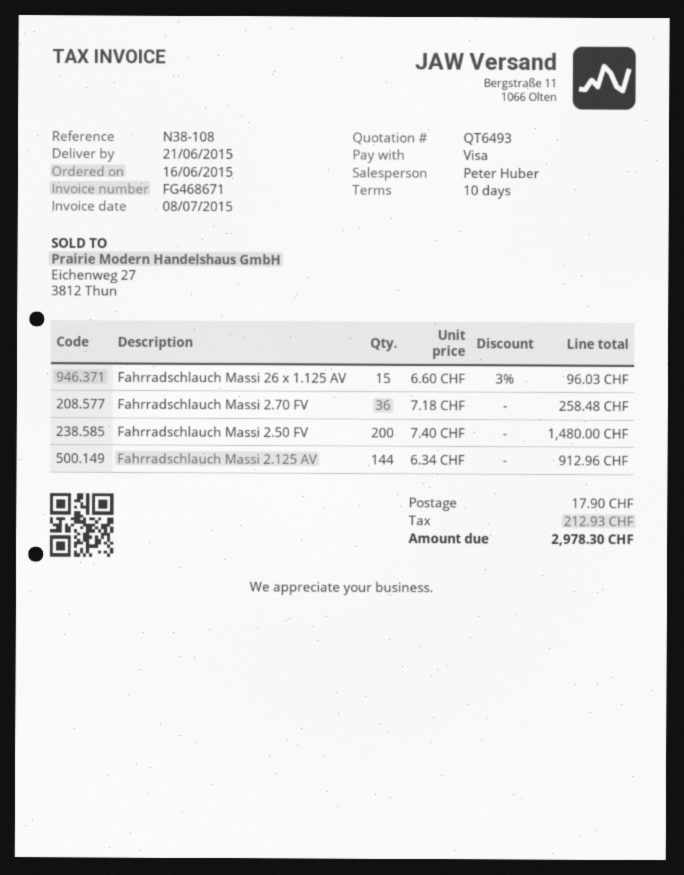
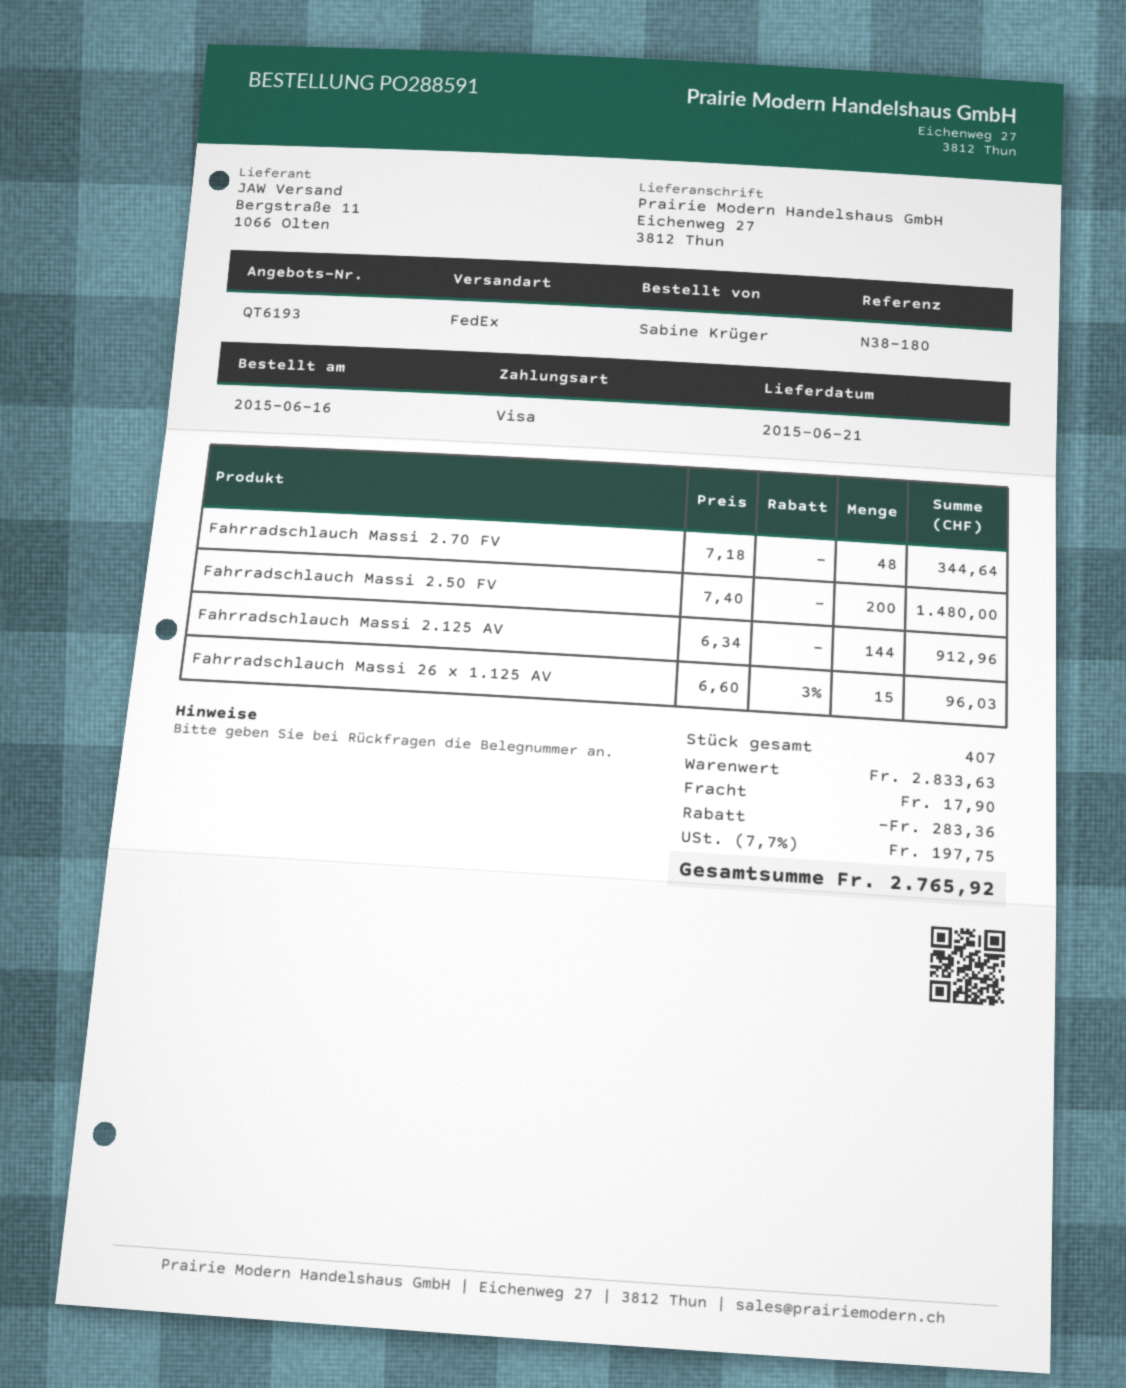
quote number: QT6493 -> QT6193
reference: N38-108 -> N38-180
Fahrradschlauch Massi 2.70 FV: 36 x 7.18 = 258.48 -> 48 x 7.18 = 344.64
discount: none -> 283.36
tax: 212.93 -> 197.75
total: 2978.30 -> 2765.92

